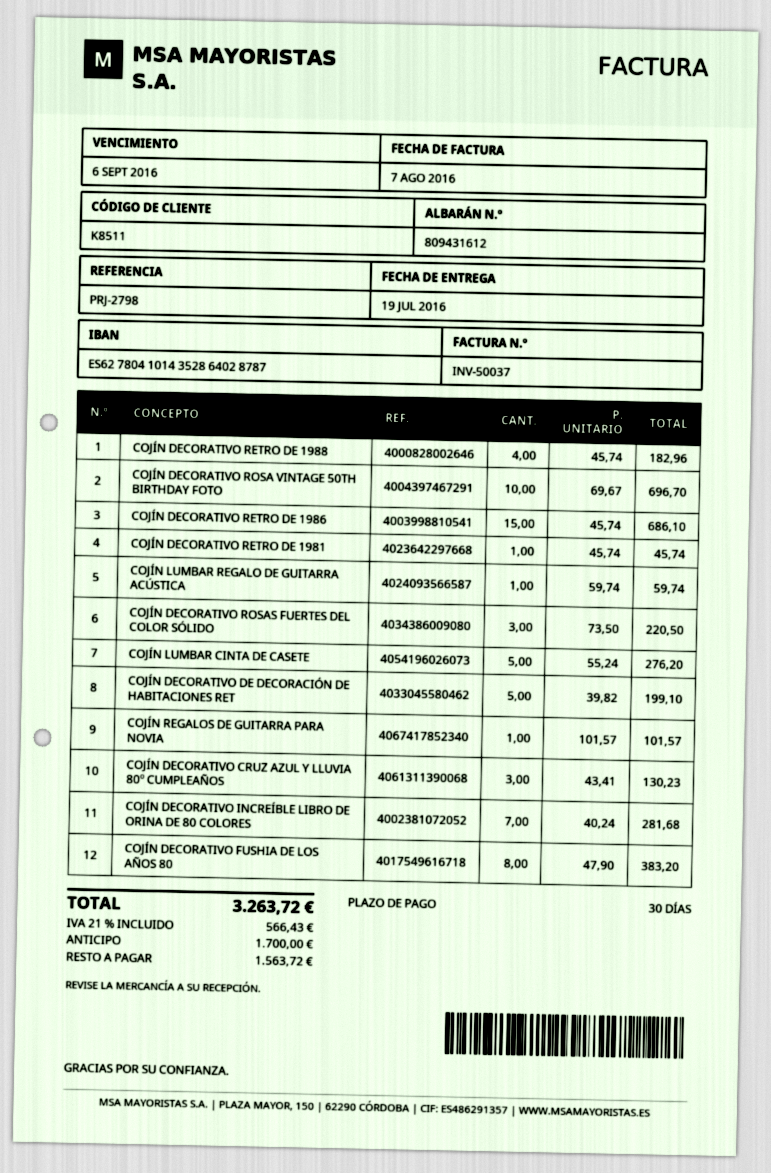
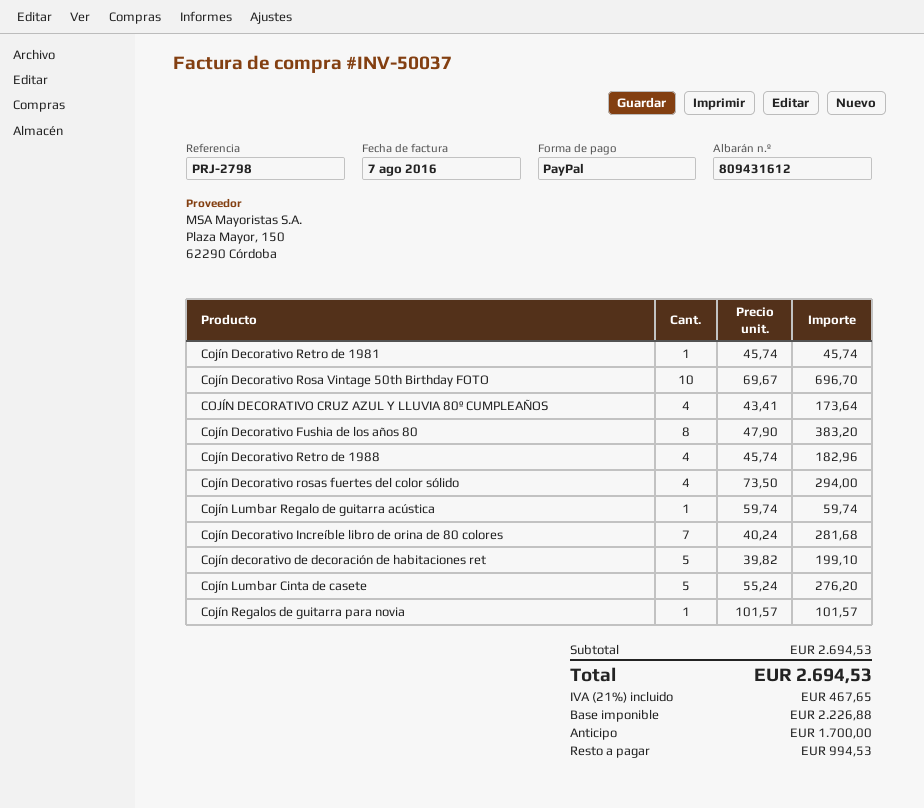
COJÍN DECORATIVO RETRO DE 1986: 15 x 45.74 = 686.10 -> none
COJÍN DECORATIVO ROSAS FUERTES DEL COLOR SÓLIDO: 3 x 73.50 = 220.50 -> 4 x 73.50 = 294.00
COJÍN DECORATIVO CRUZ AZUL Y LLUVIA 80º CUMPLEAÑOS: 3 x 43.41 = 130.23 -> 4 x 43.41 = 173.64
tax: 21% = 566.43 -> 21% = 467.65
total: 3263.72 -> 2694.53
balance: 1563.72 -> 994.53

